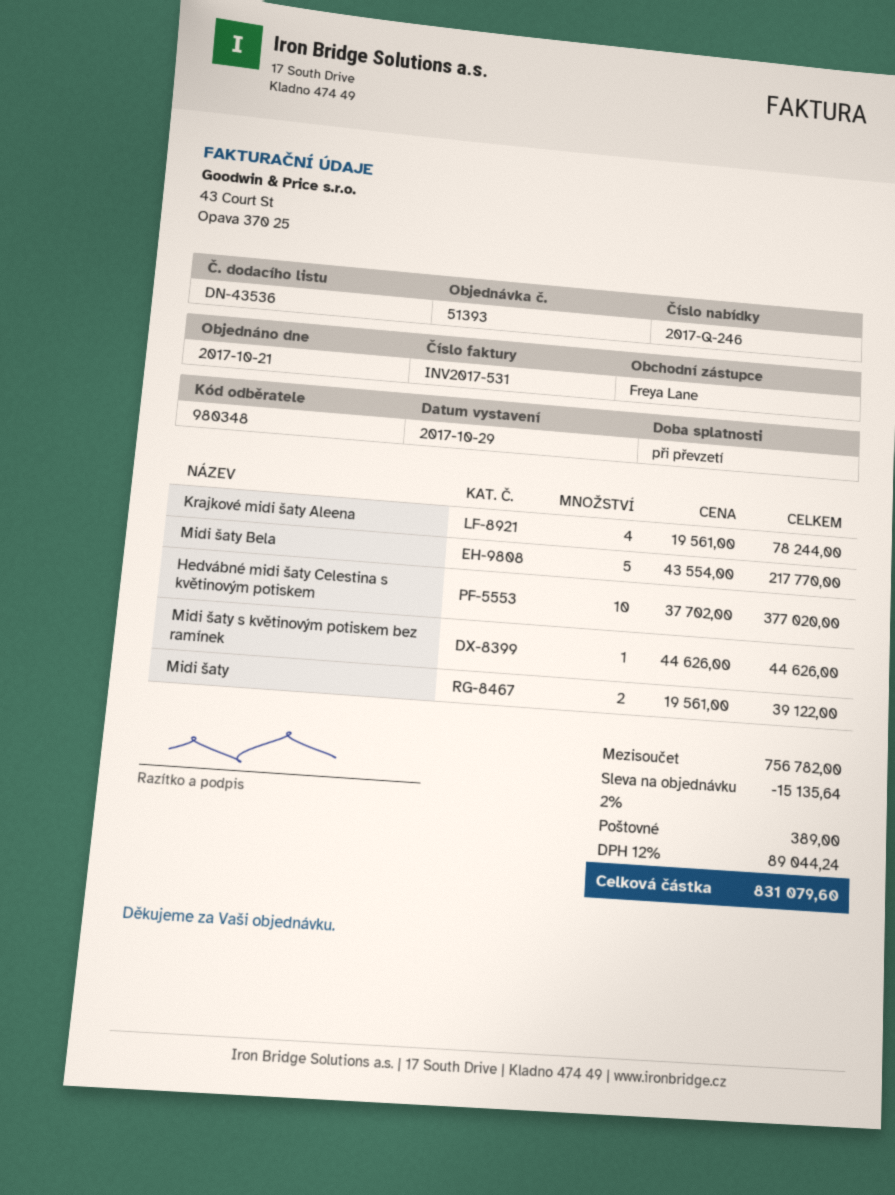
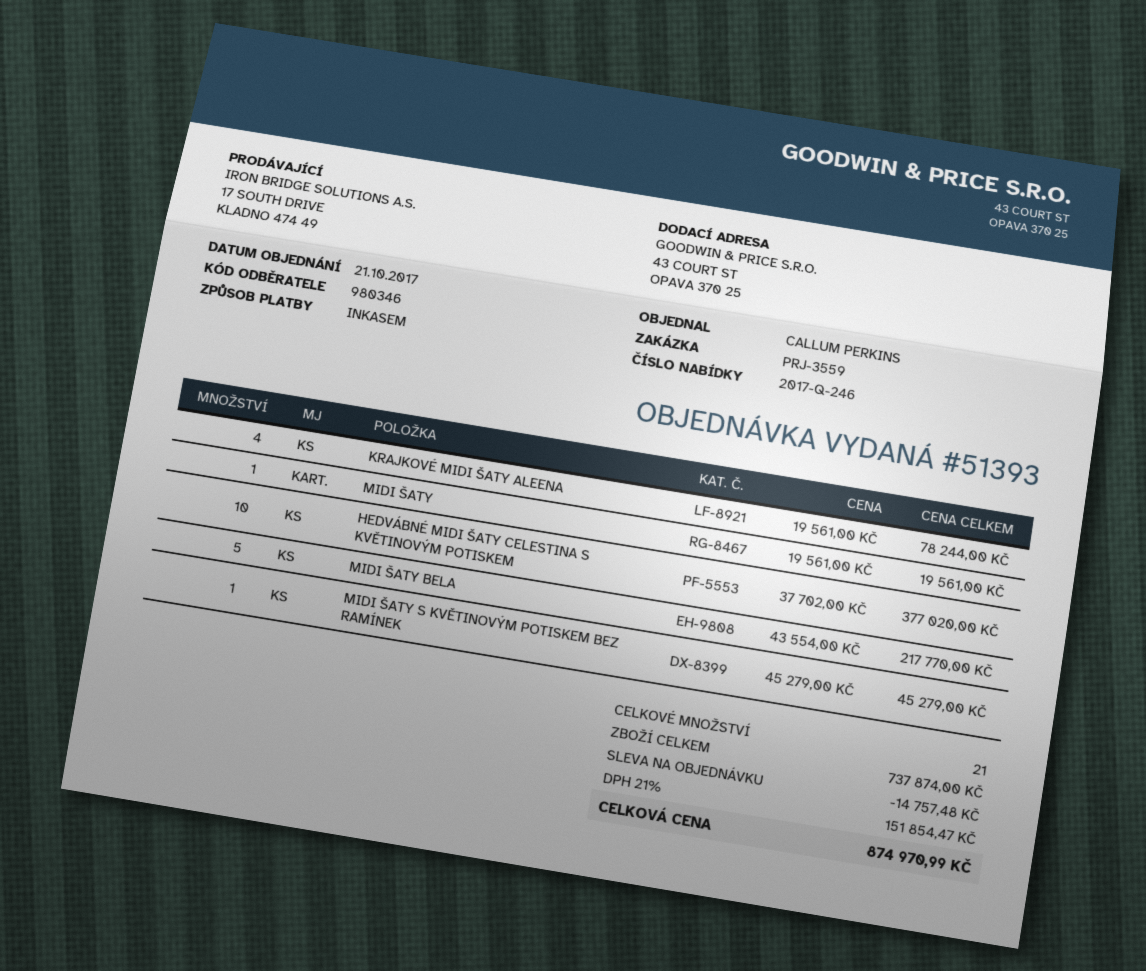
customer number: 980348 -> 980346
Midi šaty s květinovým potiskem bez ramínek: 1 x 44626.00 = 44626.00 -> 1 x 45279.00 = 45279.00
Midi šaty: 2 x 19561.00 = 39122.00 -> 1 x 19561.00 = 19561.00
subtotal: 756782.00 -> 737874.00
discount: 15135.64 -> 14757.48
shipping: 389.00 -> none
tax: 12% = 89044.24 -> 21% = 151854.47
total: 831079.60 -> 874970.99

